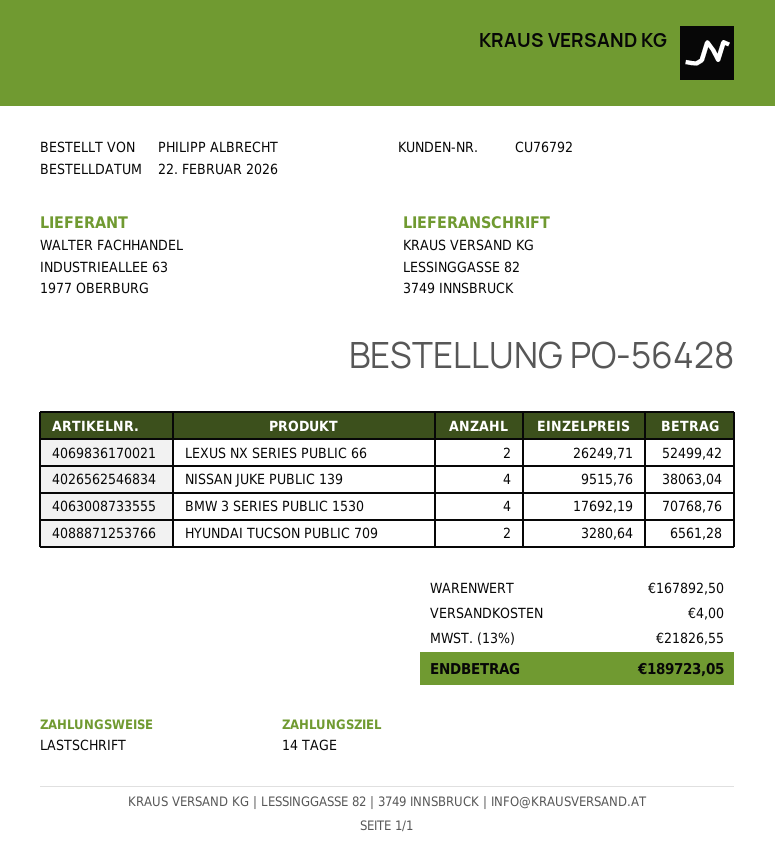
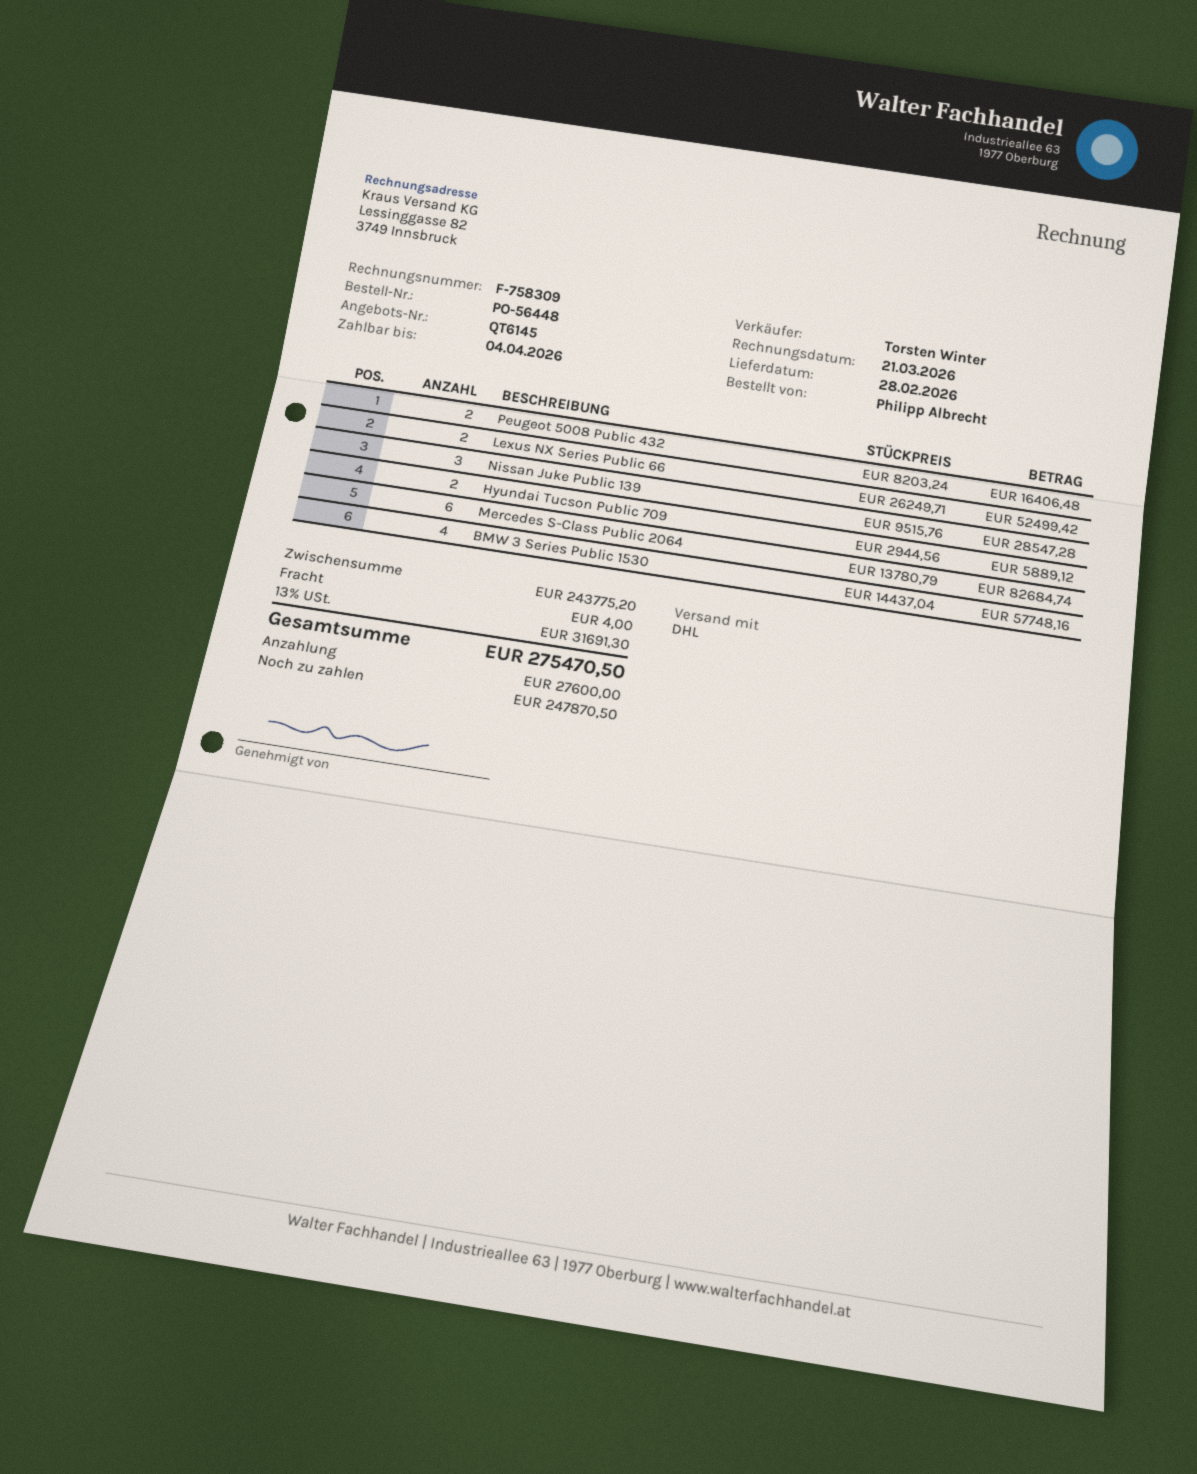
order number: PO-56428 -> PO-56448
NISSAN JUKE PUBLIC 139: 4 x 9515.76 = 38063.04 -> 3 x 9515.76 = 28547.28
BMW 3 SERIES PUBLIC 1530: 4 x 17692.19 = 70768.76 -> 4 x 14437.04 = 57748.16
HYUNDAI TUCSON PUBLIC 709: 2 x 3280.64 = 6561.28 -> 2 x 2944.56 = 5889.12
Peugeot 5008 Public 432: none -> 2 x 8203.24 = 16406.48
Mercedes S-Class Public 2064: none -> 6 x 13780.79 = 82684.74
subtotal: 167892.50 -> 243775.20
tax: 13% = 21826.55 -> 13% = 31691.30
total: 189723.05 -> 275470.50

